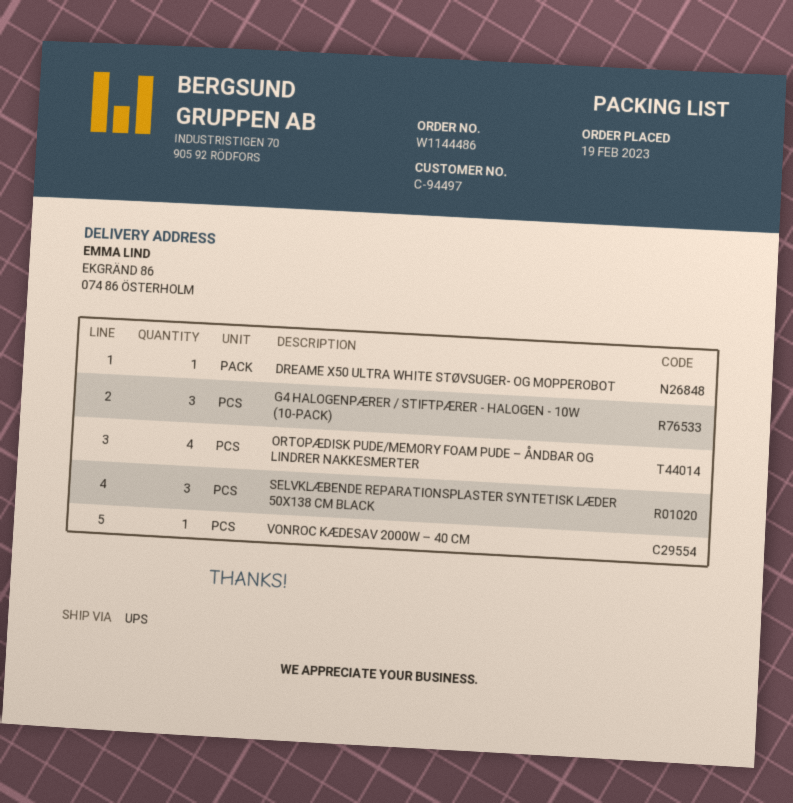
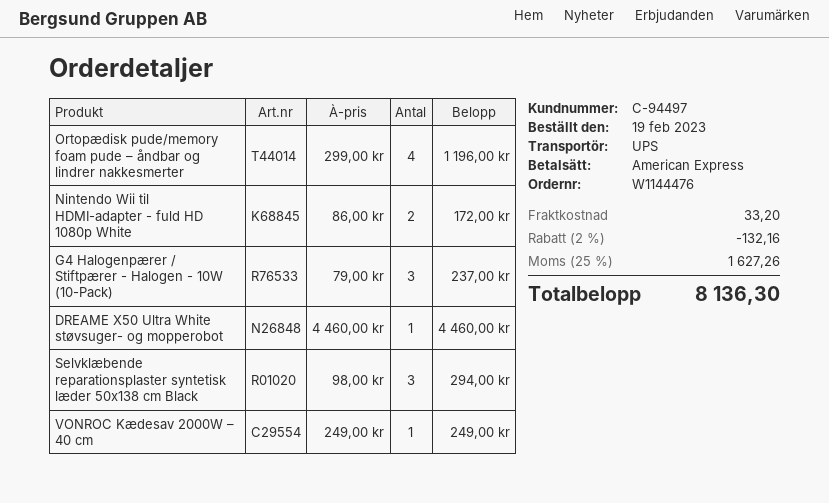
order number: W1144486 -> W1144476
Nintendo Wii til HDMI-adapter - fuld HD 1080p White: none -> 2

